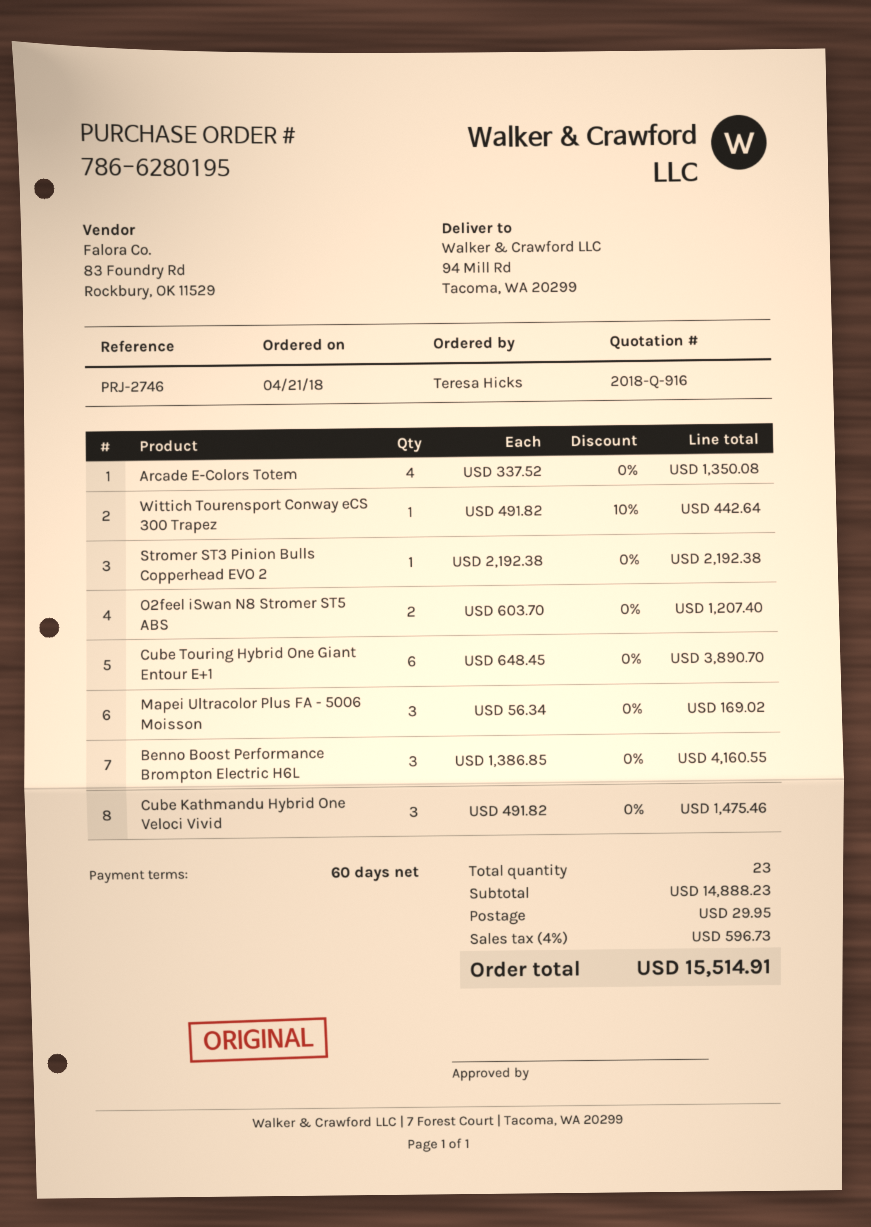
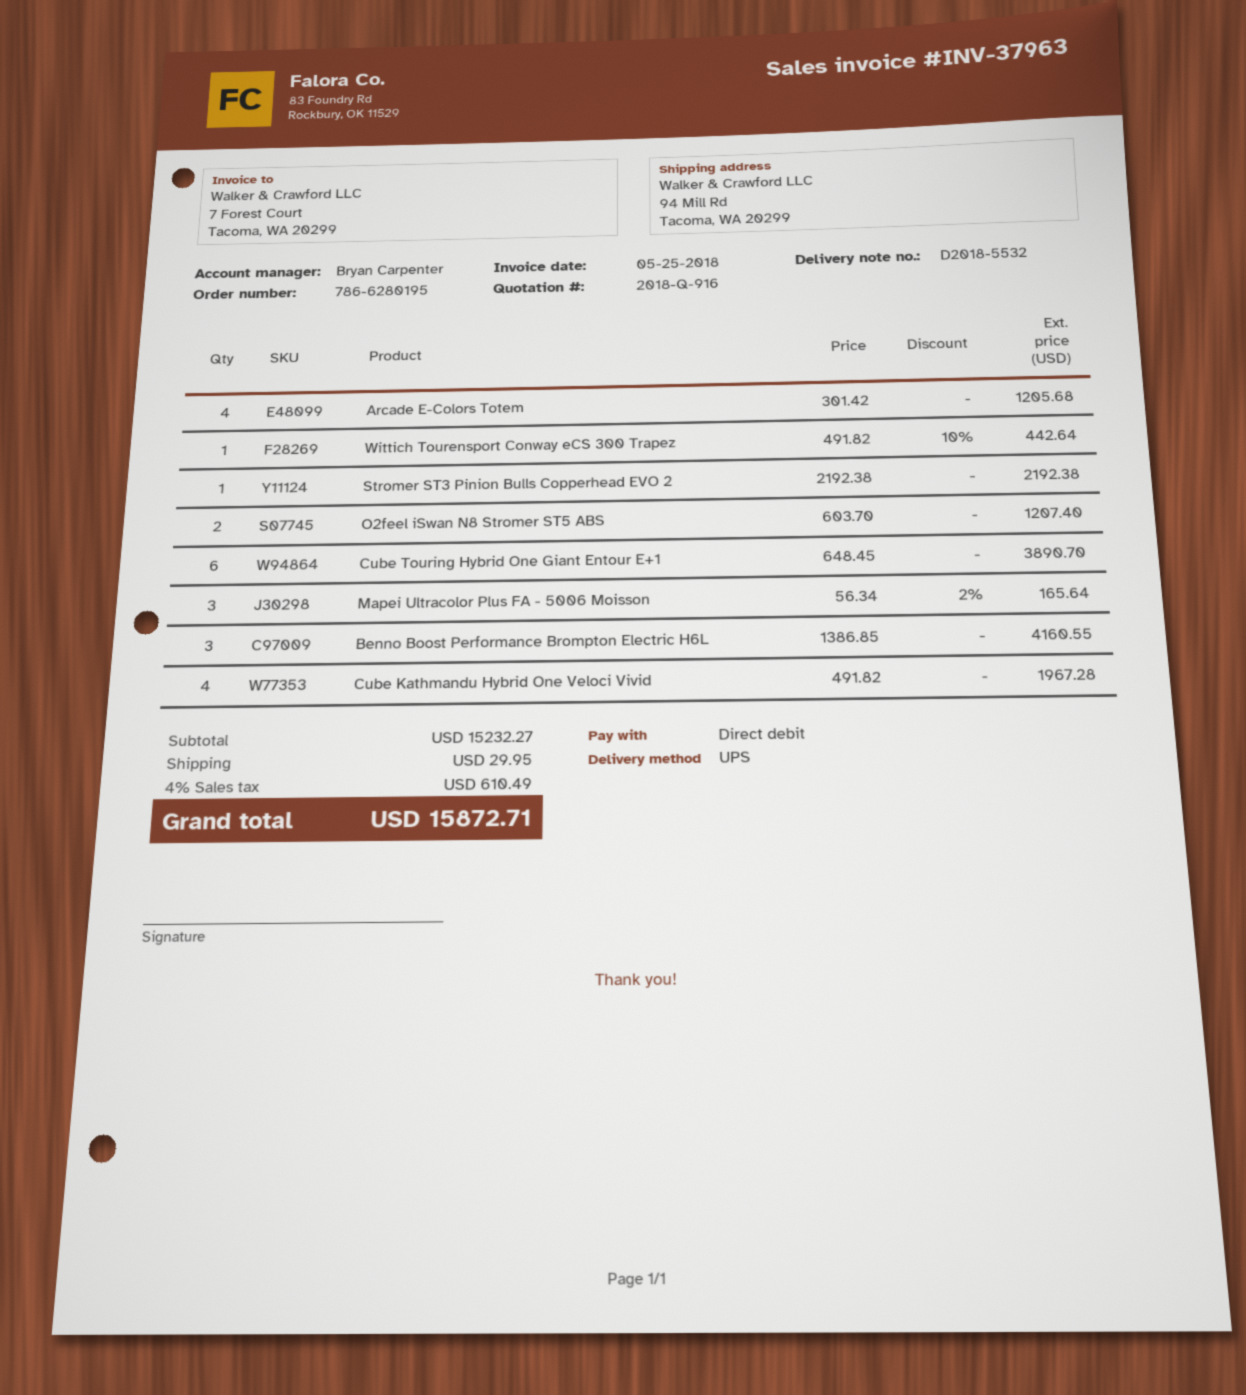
Arcade E-Colors Totem: 4 x 337.52 = 1350.08 -> 4 x 301.42 = 1205.68
Mapei Ultracolor Plus FA - 5006 Moisson: 3 x 56.34 = 169.02 -> 3 x 56.34 - 2% = 165.64
Cube Kathmandu Hybrid One Veloci Vivid: 3 x 491.82 = 1475.46 -> 4 x 491.82 = 1967.28
subtotal: 14888.23 -> 15232.27
tax: 4% = 596.73 -> 4% = 610.49
total: 15514.91 -> 15872.71

